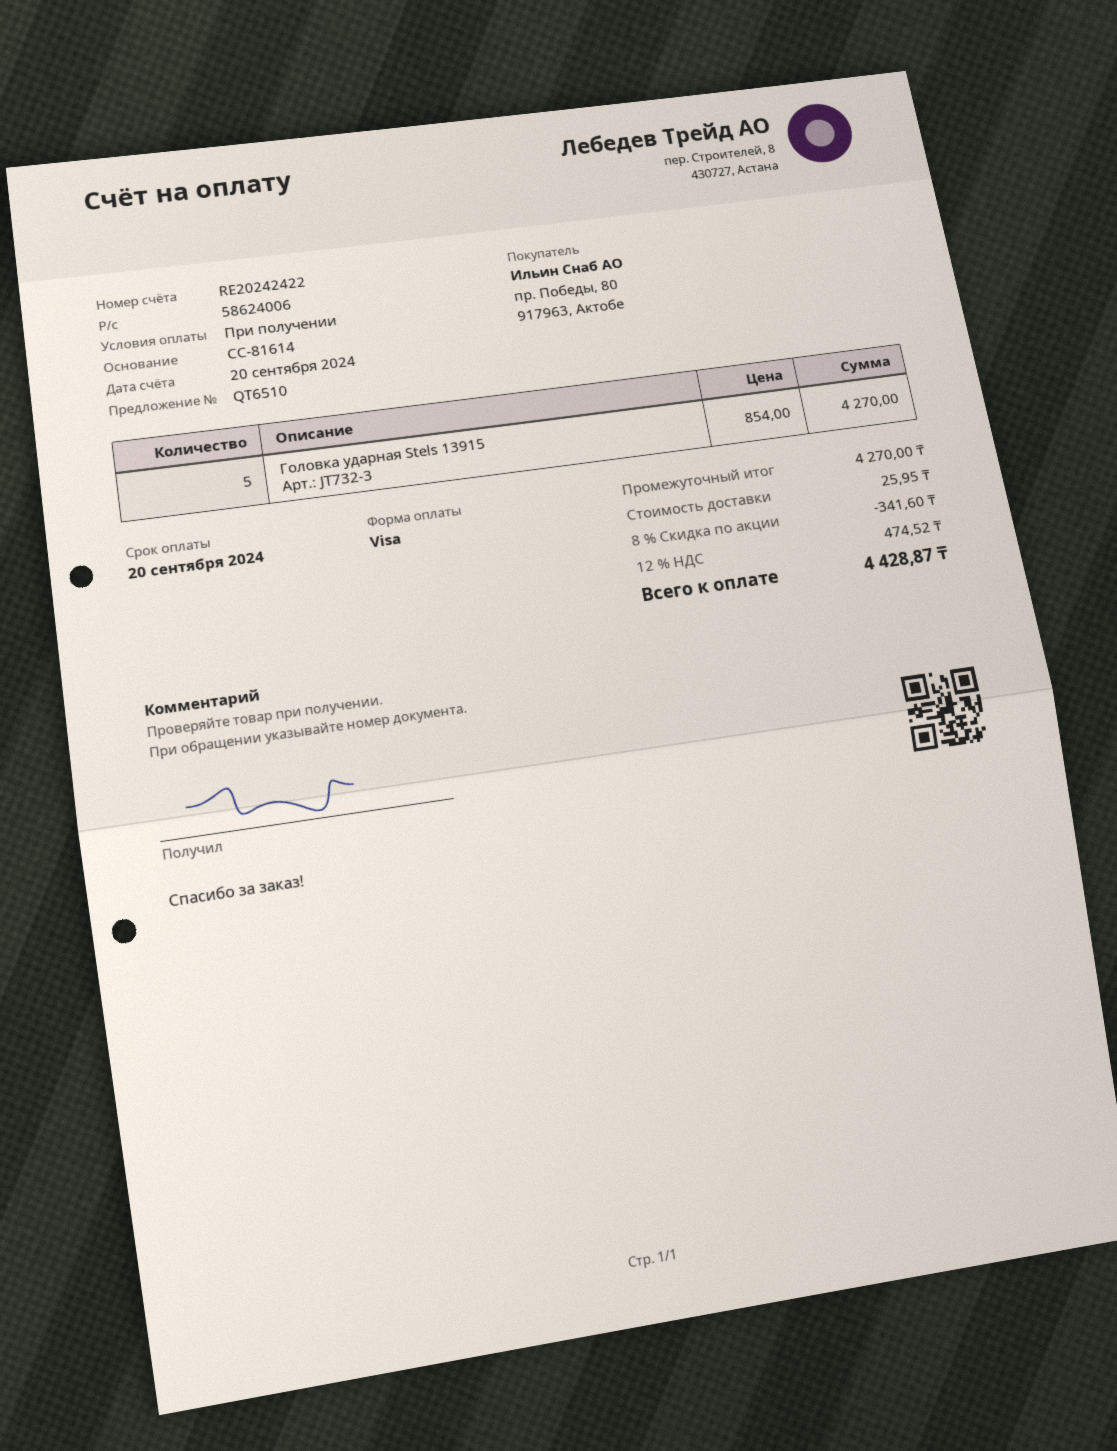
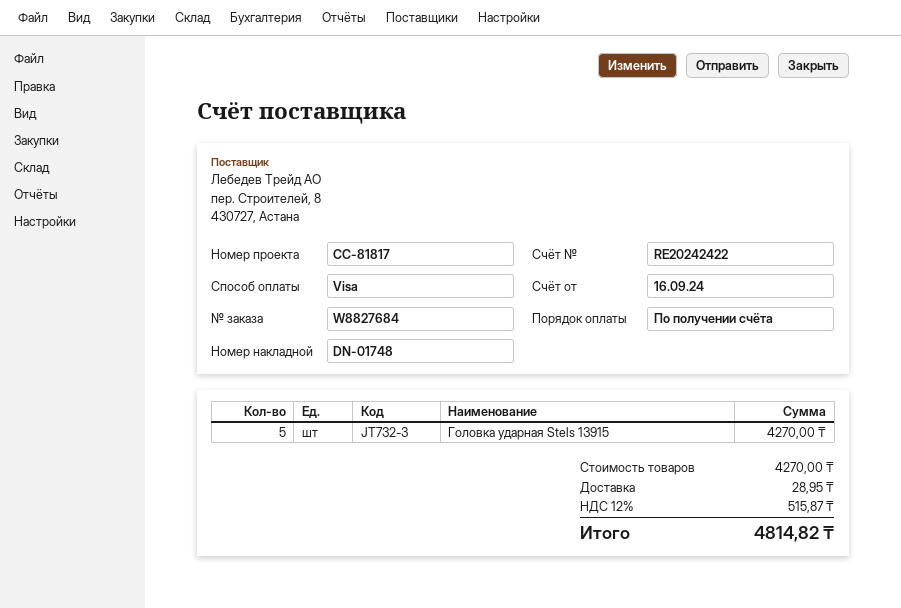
invoice date: 2024-09-20 -> 2024-09-16
reference: CC-81614 -> CC-81817
discount: 8% = 341.60 -> none
shipping: 25.95 -> 28.95
tax: 12% = 474.52 -> 12% = 515.87
total: 4428.87 -> 4814.82

